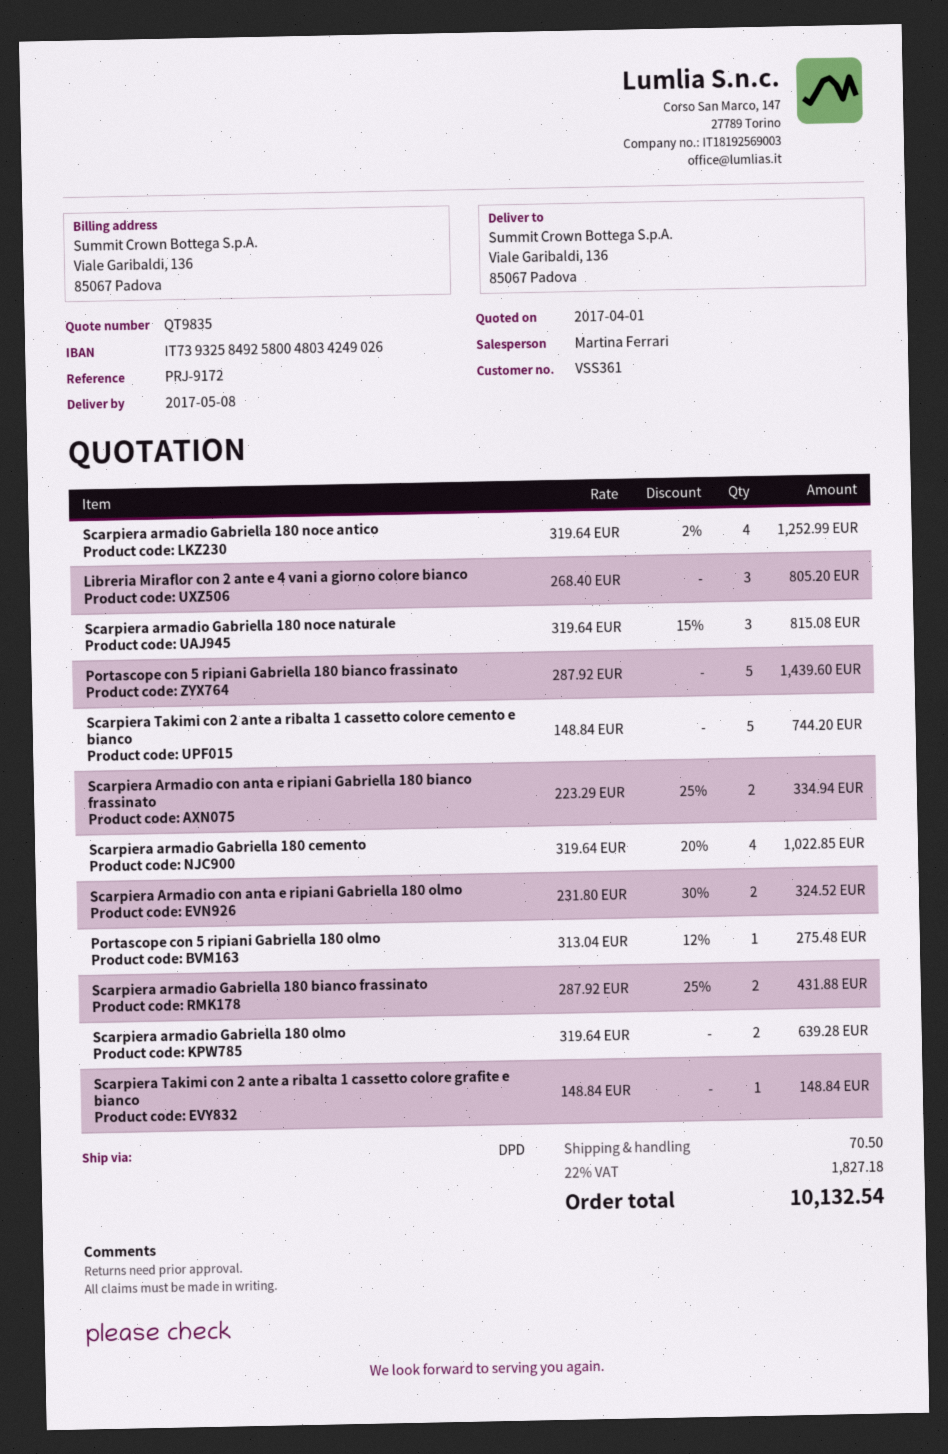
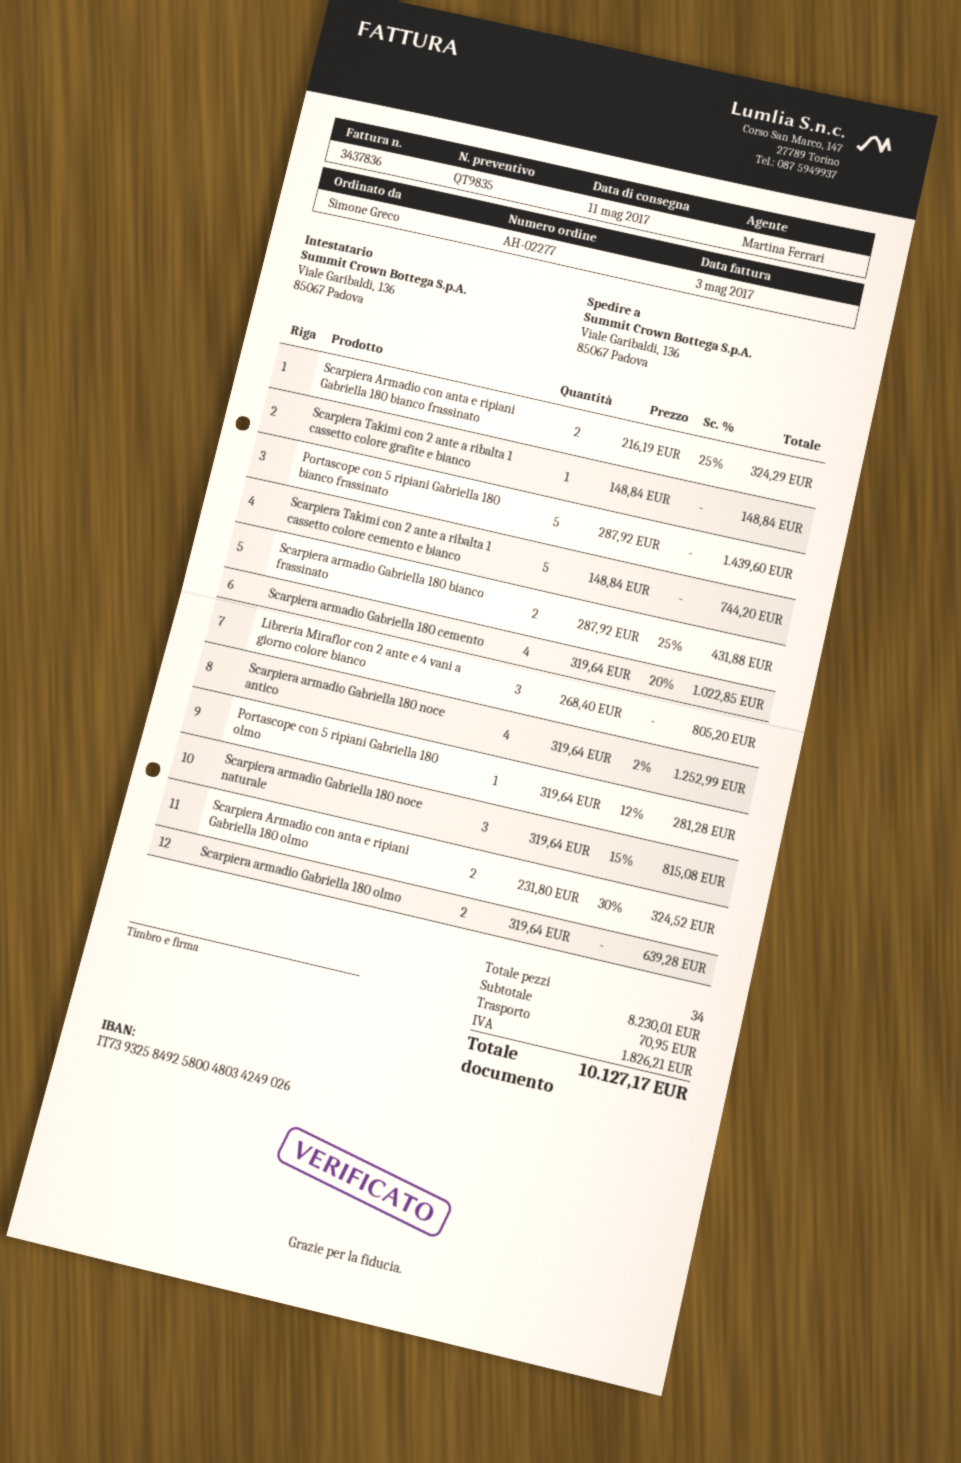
delivery date: 2017-05-08 -> 2017-05-11
Scarpiera Armadio con anta e ripiani Gabriella 180 bianco frassinato: 2 x 223.29 - 25% = 334.94 -> 2 x 216.19 - 25% = 324.29
Portascope con 5 ripiani Gabriella 180 olmo: 1 x 313.04 - 12% = 275.48 -> 1 x 319.64 - 12% = 281.28
shipping: 70.50 -> 70.95
tax: 1827.18 -> 1826.21
total: 10132.54 -> 10127.17

